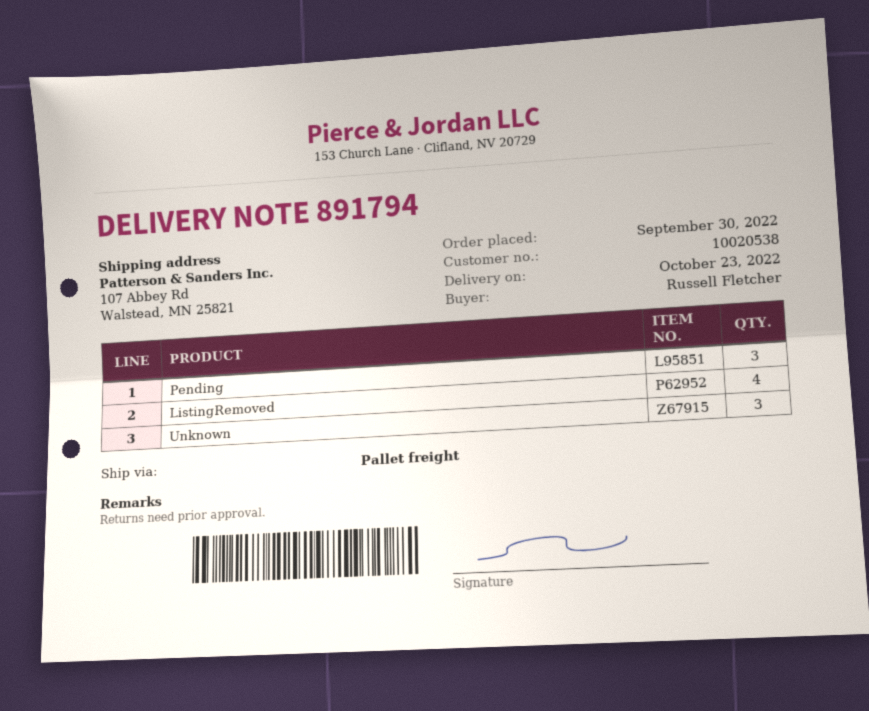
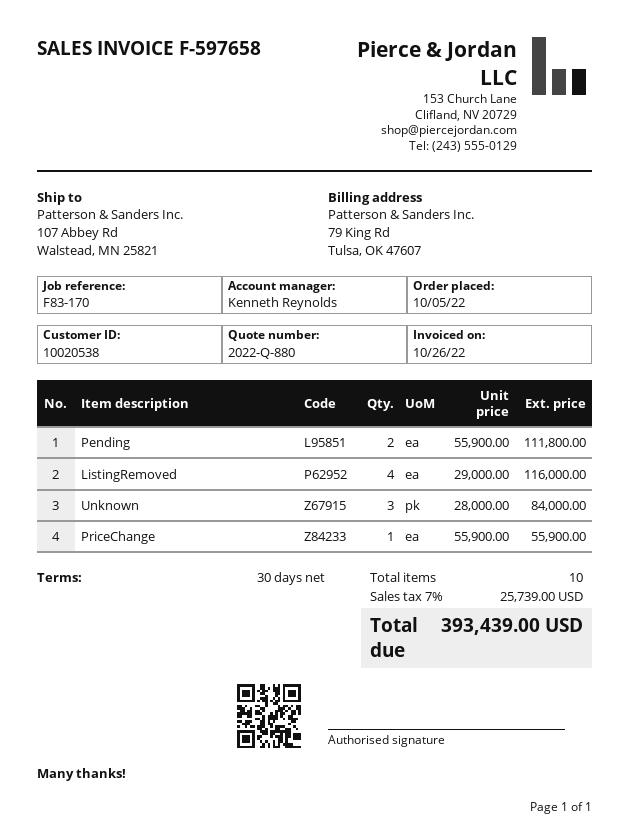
order date: 2022-09-30 -> 2022-10-05
Pending: 3 -> 2
PriceChange: none -> 1

